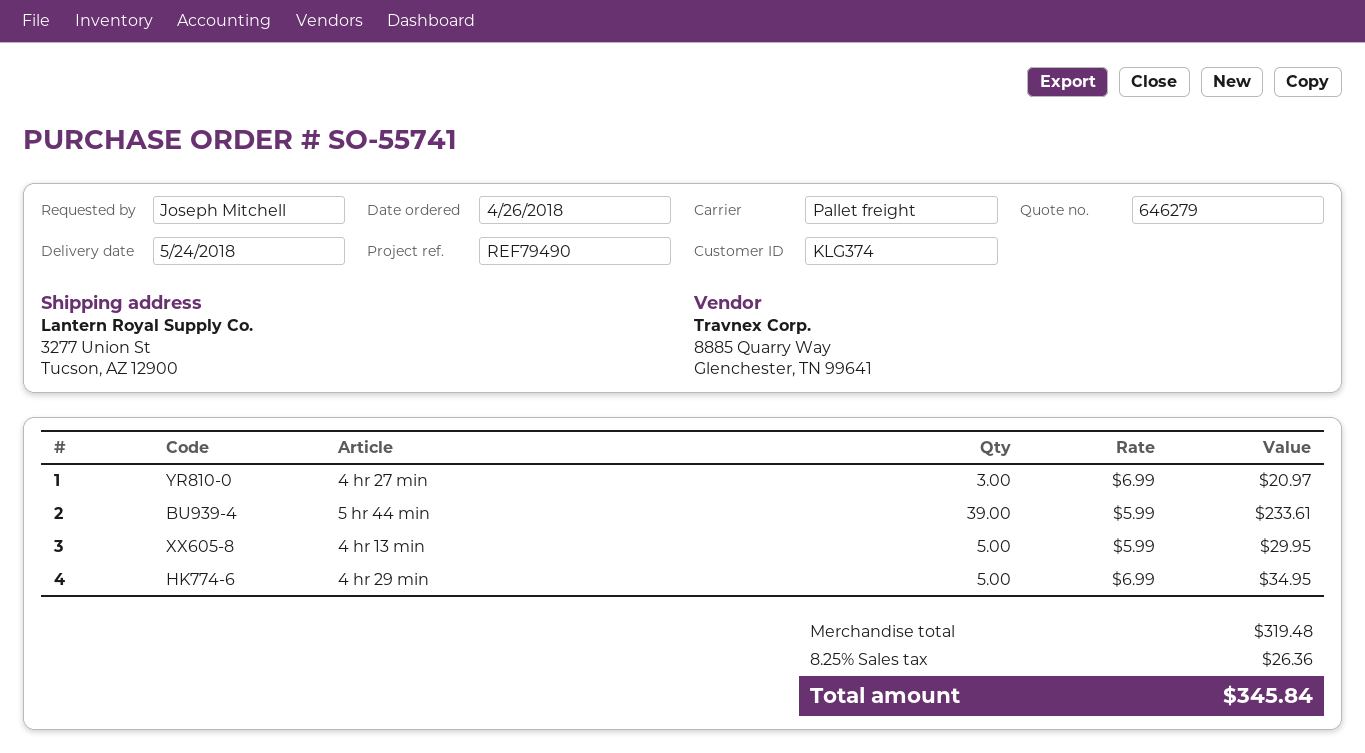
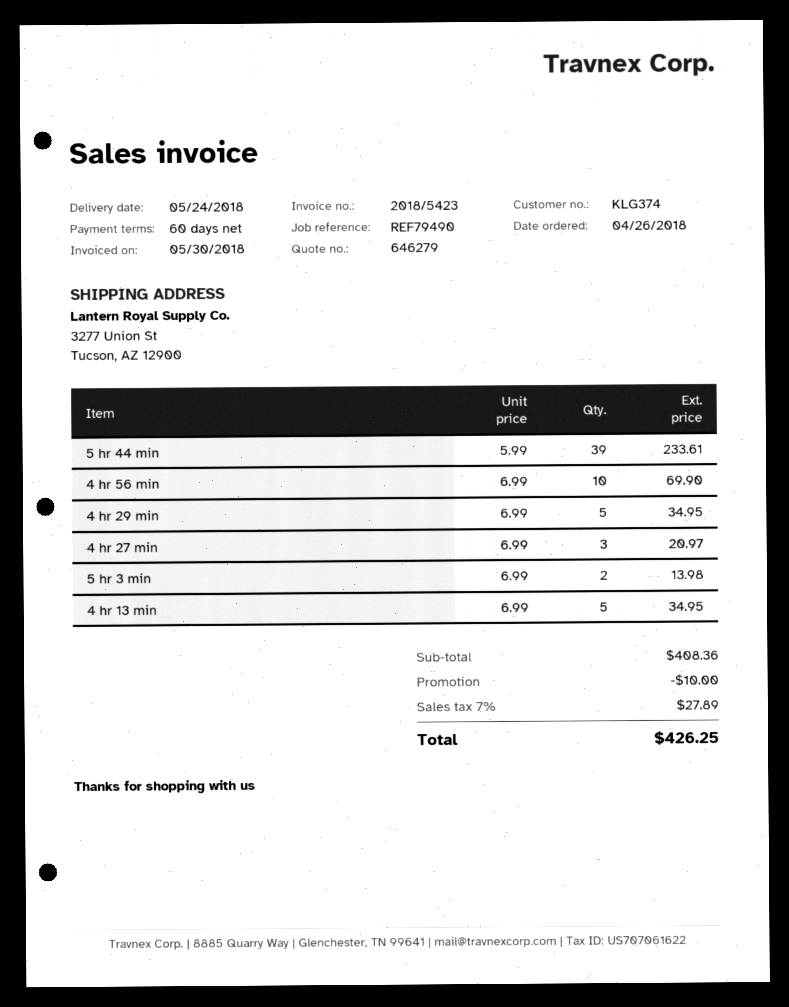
4 hr 13 min: 5 x 5.99 = 29.95 -> 5 x 6.99 = 34.95
4 hr 56 min: none -> 10 x 6.99 = 69.90
5 hr 3 min: none -> 2 x 6.99 = 13.98
subtotal: 319.48 -> 408.36
discount: none -> 10.00
tax: 8.25% = 26.36 -> 7% = 27.89
total: 345.84 -> 426.25

